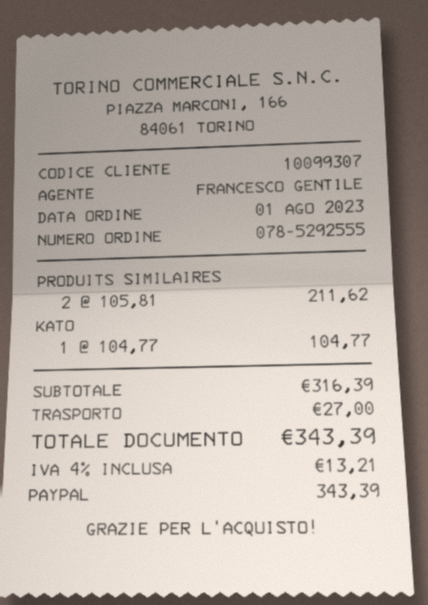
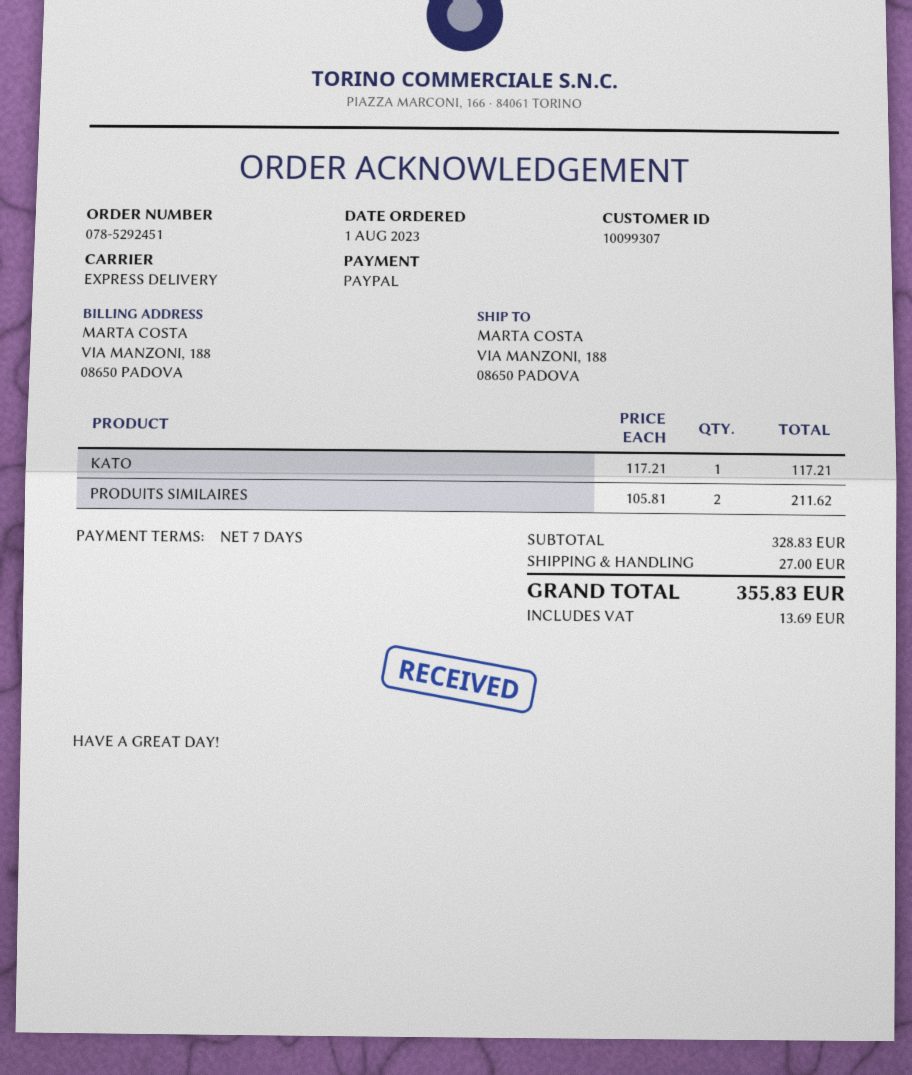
order number: 078-5292555 -> 078-5292451
KATO: 1 x 104.77 = 104.77 -> 1 x 117.21 = 117.21
subtotal: 316.39 -> 328.83
tax: 13.21 -> 13.69
total: 343.39 -> 355.83

